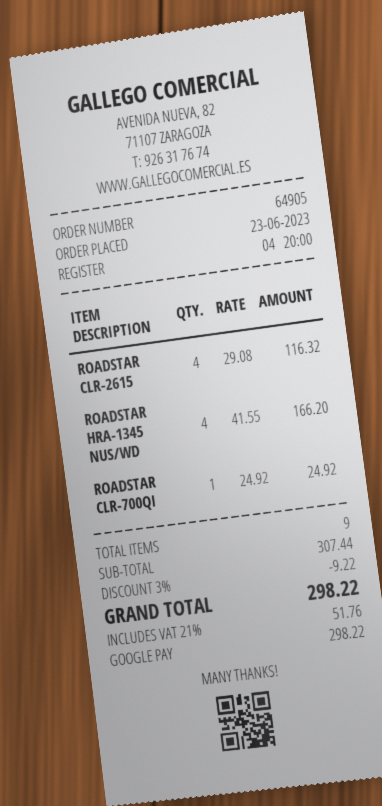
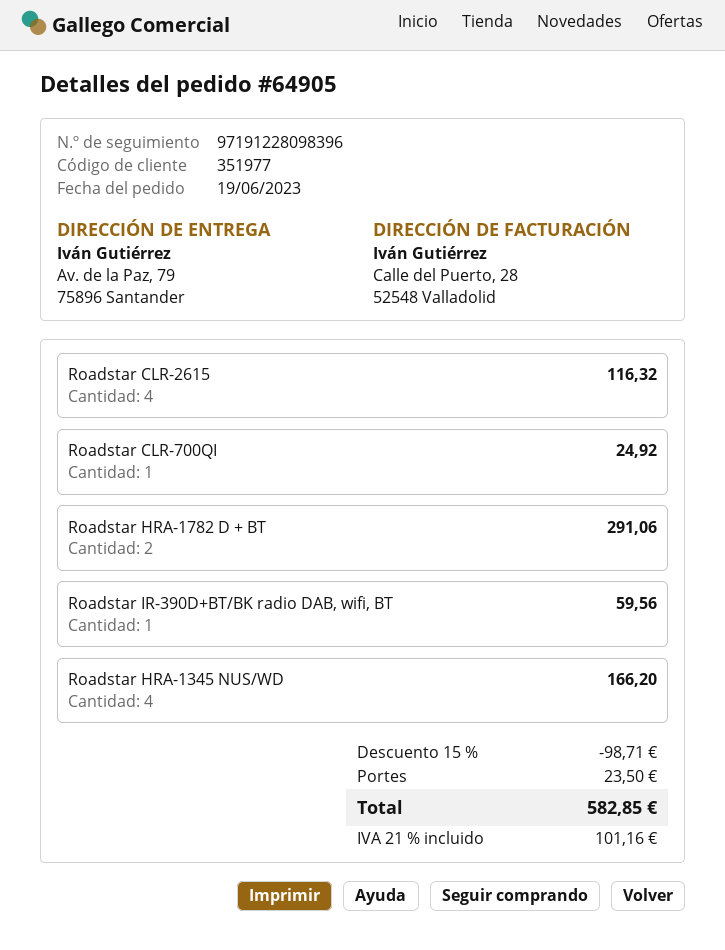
order date: 2023-06-23 -> 2023-06-19
Roadstar HRA-1782 D + BT: none -> 2 for 291.06
Roadstar IR-390D+BT/BK radio DAB, wifi, BT: none -> 1 for 59.56
discount: 3% = 9.22 -> 15% = 98.71
shipping: none -> 23.50
tax: 21% = 51.76 -> 21% = 101.16
total: 298.22 -> 582.85

